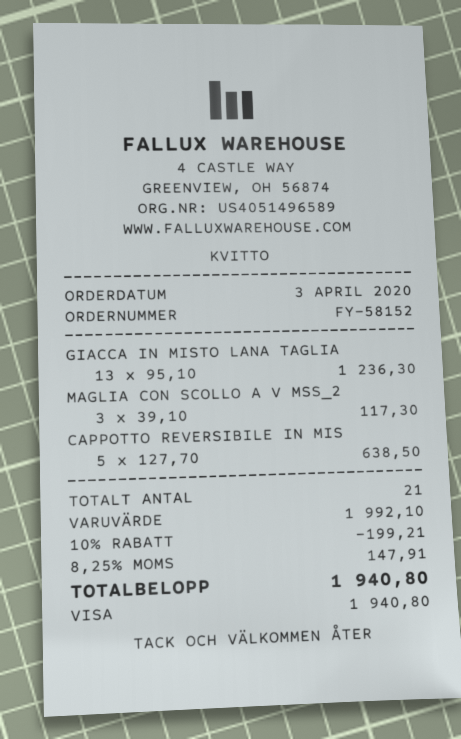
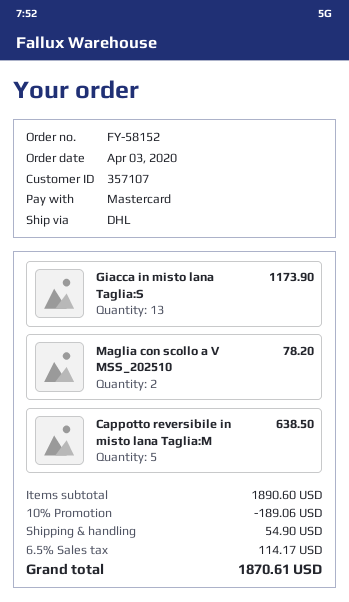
payment method: Visa -> Mastercard
GIACCA IN MISTO LANA TAGLIA: 13 for 1236.30 -> 13 for 1173.90
MAGLIA CON SCOLLO A V MSS_2: 3 for 117.30 -> 2 for 78.20
subtotal: 1992.10 -> 1890.60
discount: 10% = 199.21 -> 10% = 189.06
shipping: none -> 54.90
tax: 8.25% = 147.91 -> 6.5% = 114.17
total: 1940.80 -> 1870.61

